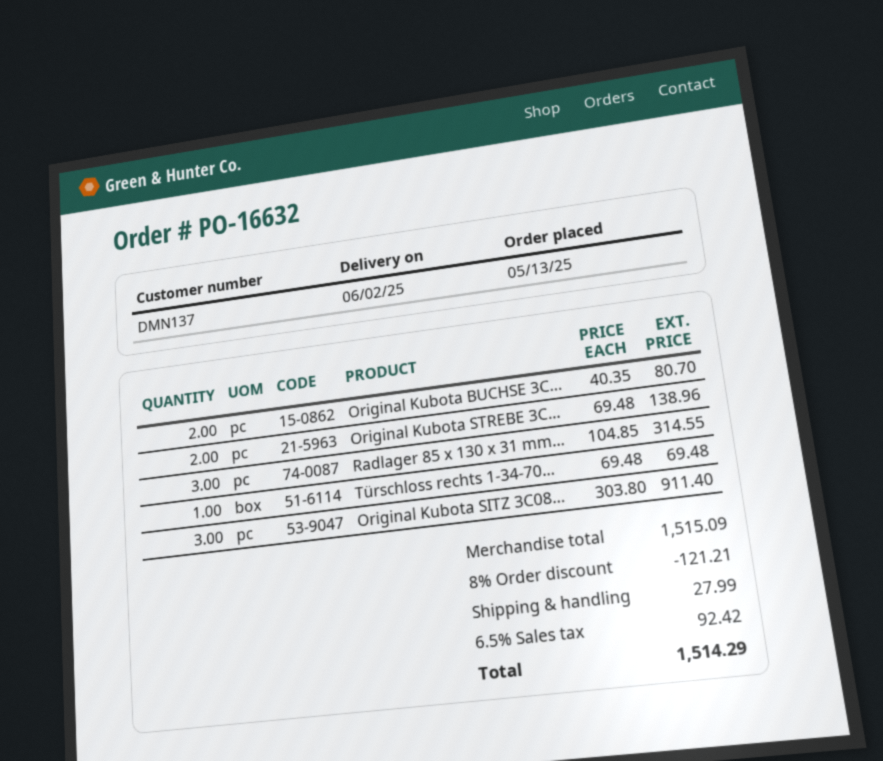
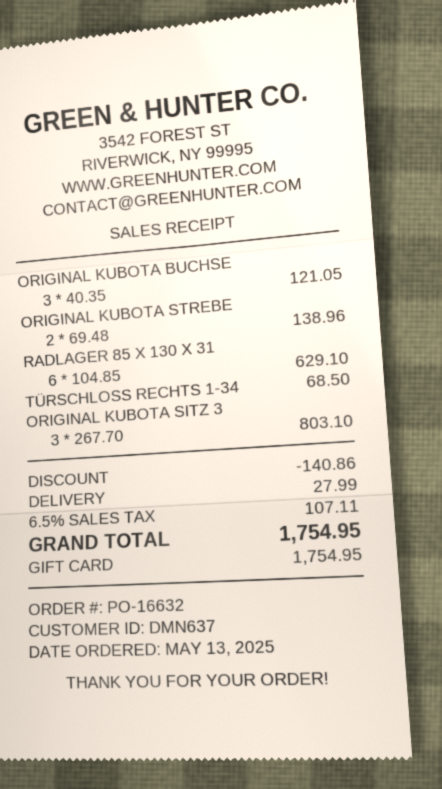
customer number: DMN137 -> DMN637
Original Kubota BUCHSE 3C...: 2 x 40.35 = 80.70 -> 3 x 40.35 = 121.05
Radlager 85 x 130 x 31 mm...: 3 x 104.85 = 314.55 -> 6 x 104.85 = 629.10
Türschloss rechts 1-34-70...: 1 x 69.48 = 69.48 -> 1 x 68.50 = 68.50
Original Kubota SITZ 3C08...: 3 x 303.80 = 911.40 -> 3 x 267.70 = 803.10
discount: 121.21 -> 140.86
tax: 6.5% = 92.42 -> 6.5% = 107.11
total: 1514.29 -> 1754.95

